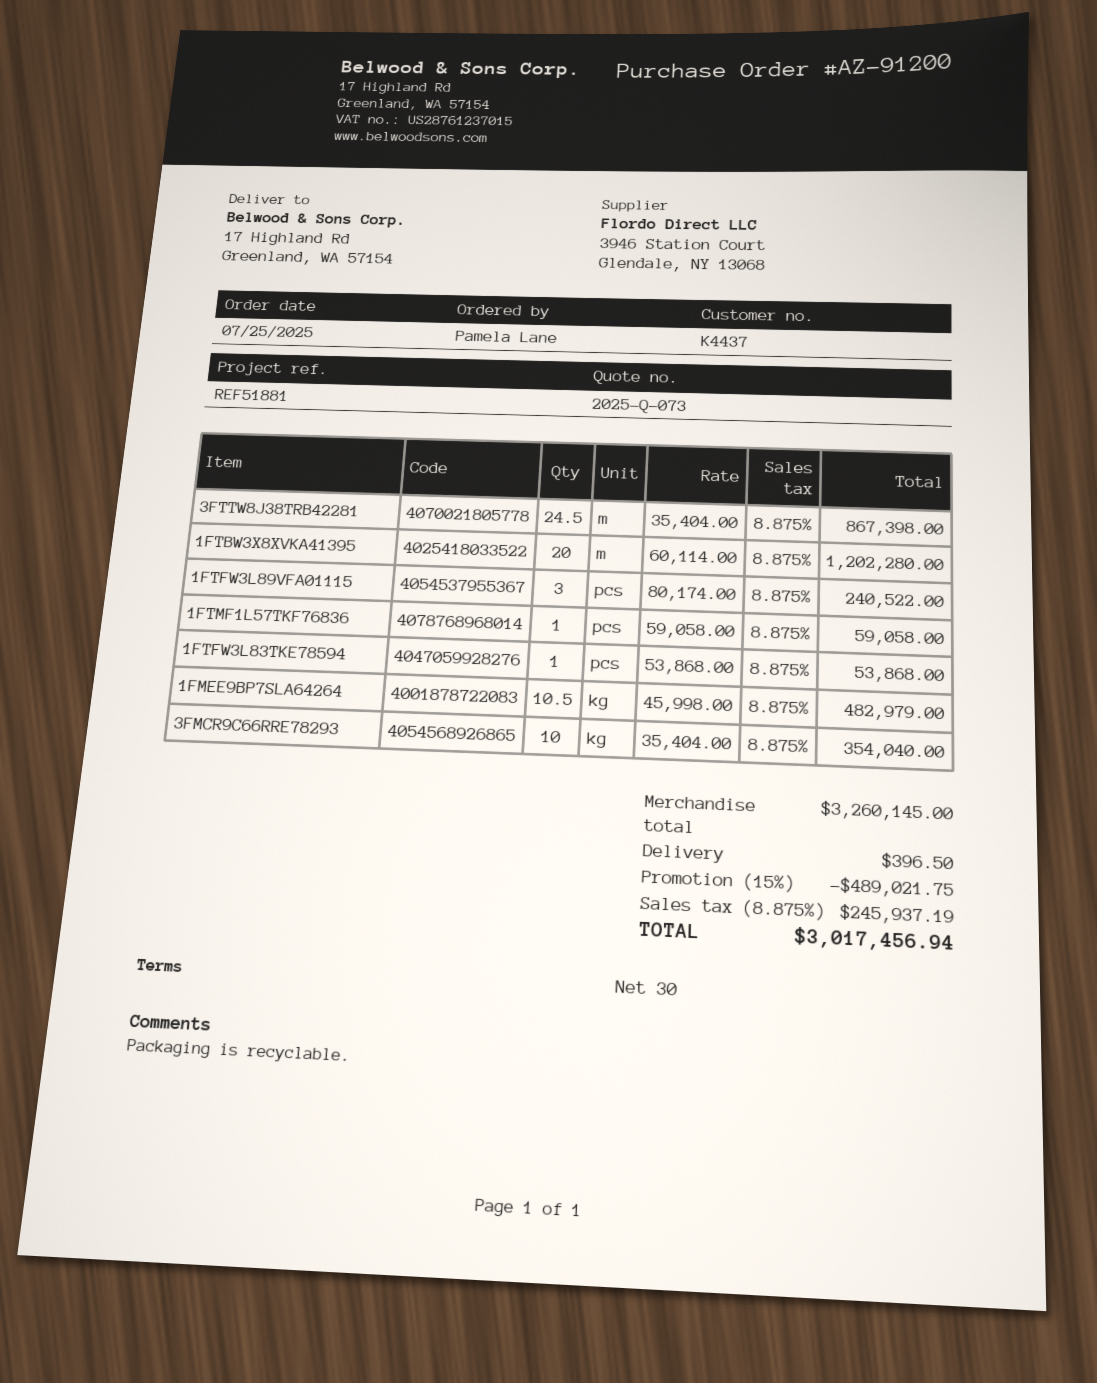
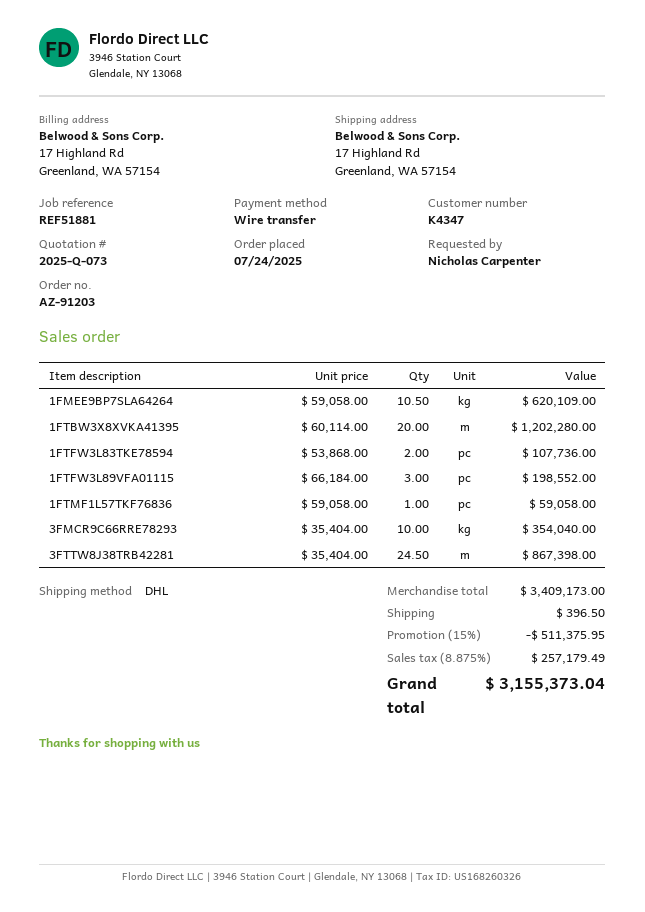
order number: AZ-91200 -> AZ-91203
order date: 2025-07-25 -> 2025-07-24
customer number: K4437 -> K4347
ordered by: Pamela Lane -> Nicholas Carpenter
1FTFW3L89VFA01115: 3 x 80174.00 = 240522.00 -> 3 x 66184.00 = 198552.00
1FTFW3L83TKE78594: 1 x 53868.00 = 53868.00 -> 2 x 53868.00 = 107736.00
1FMEE9BP7SLA64264: 10.5 x 45998.00 = 482979.00 -> 10.5 x 59058.00 = 620109.00
subtotal: 3260145.00 -> 3409173.00
discount: 15% = 489021.75 -> 15% = 511375.95
tax: 8.875% = 245937.19 -> 8.875% = 257179.49
total: 3017456.94 -> 3155373.04

